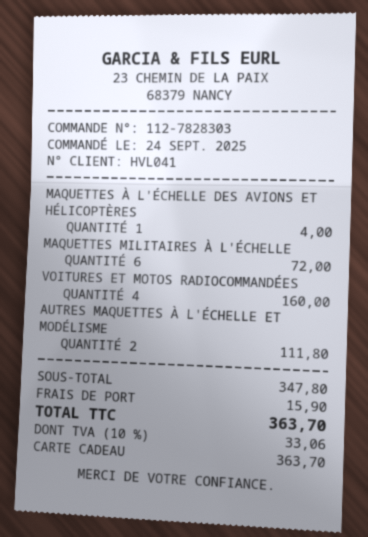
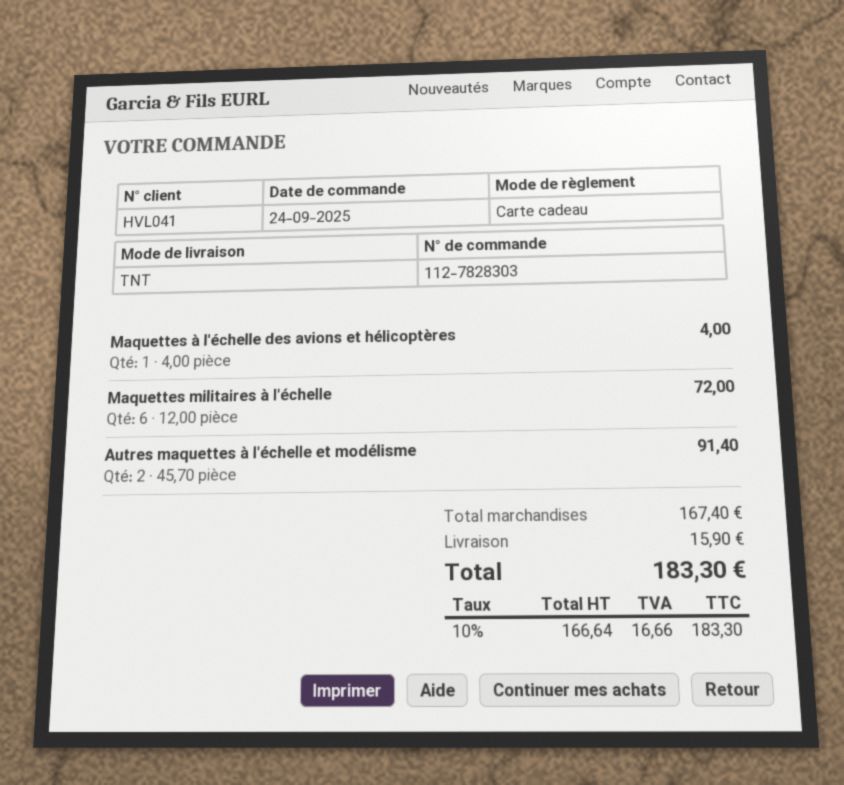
VOITURES ET MOTOS RADIOCOMMANDÉES: 4 for 160.00 -> none
AUTRES MAQUETTES À L'ÉCHELLE ET MODÉLISME: 2 for 111.80 -> 2 for 91.40
subtotal: 347.80 -> 167.40
tax: 10% = 33.06 -> 10% = 16.66
total: 363.70 -> 183.30

